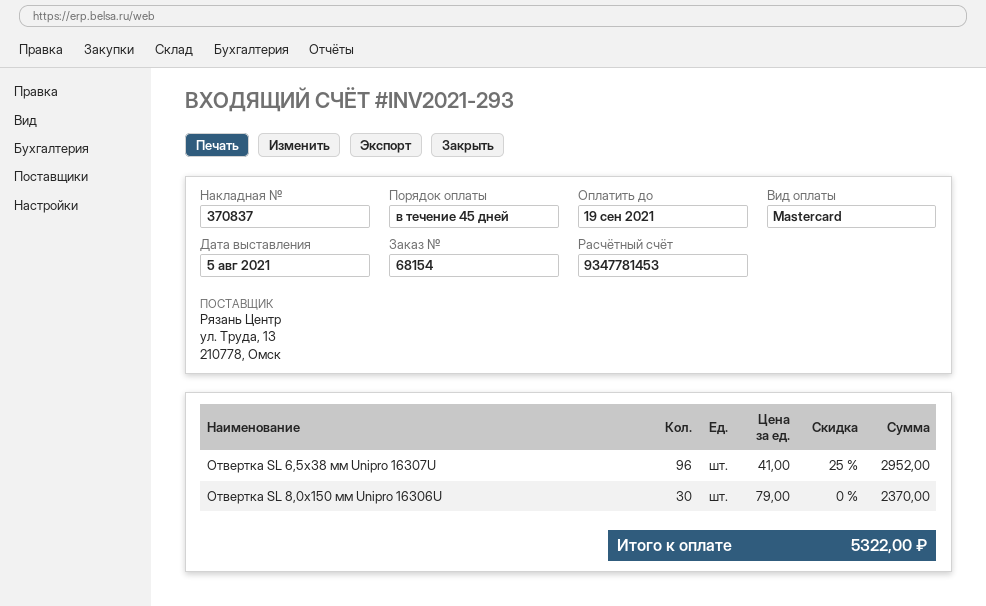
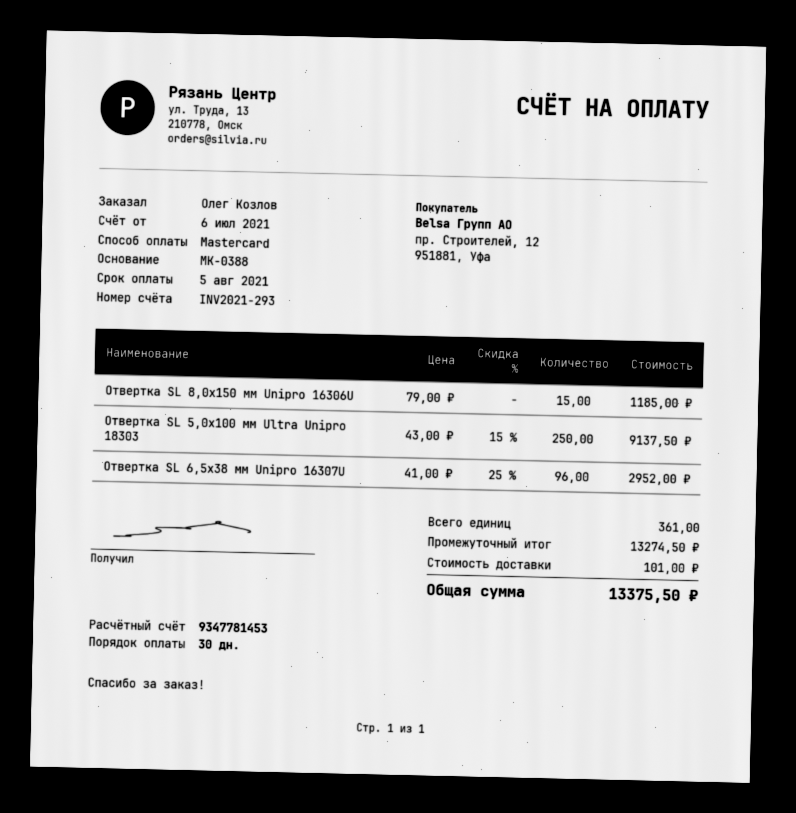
invoice date: 2021-08-05 -> 2021-07-06
payment terms: 45 days -> 30 days
due date: 2021-09-19 -> 2021-08-05
Отвертка SL 8,0х150 мм Unipro 16306U: 30 x 79.00 = 2370.00 -> 15 x 79.00 = 1185.00
Отвертка SL 5,0х100 мм Ultra Unipro 18303: none -> 250 x 43.00 - 15% = 9137.50
shipping: none -> 101.00
total: 5322.00 -> 13375.50

